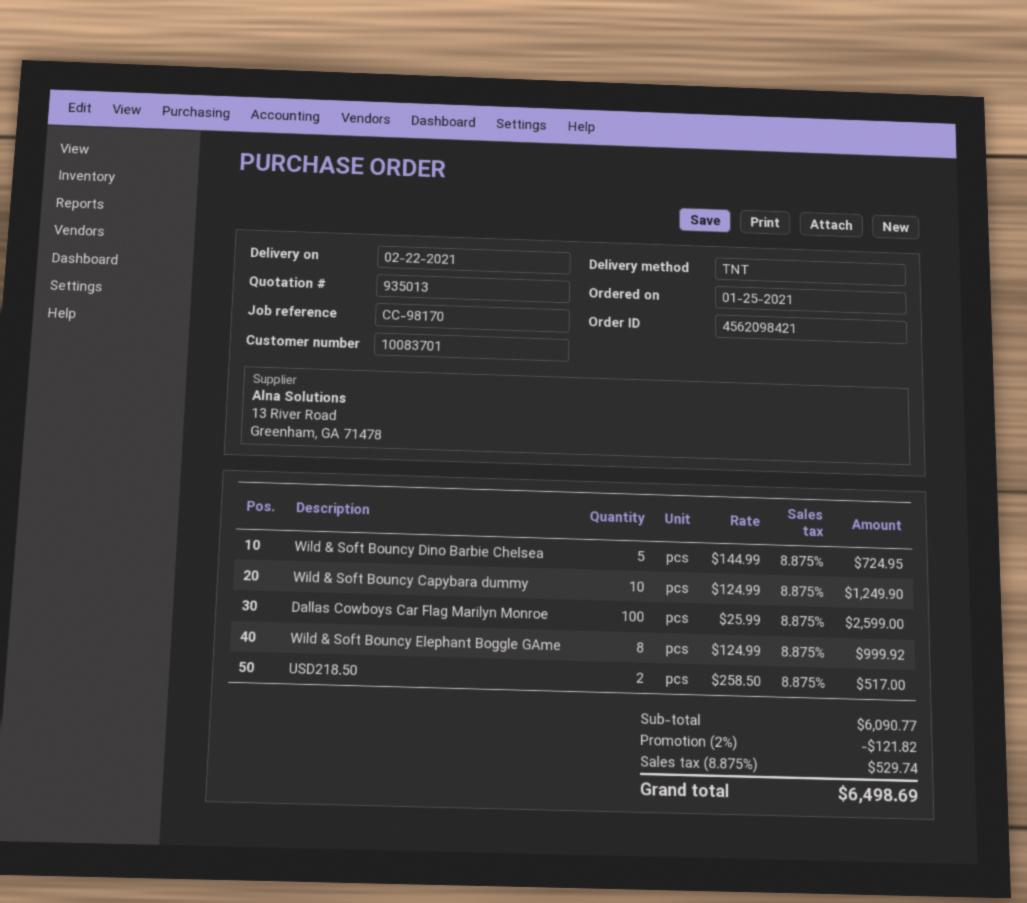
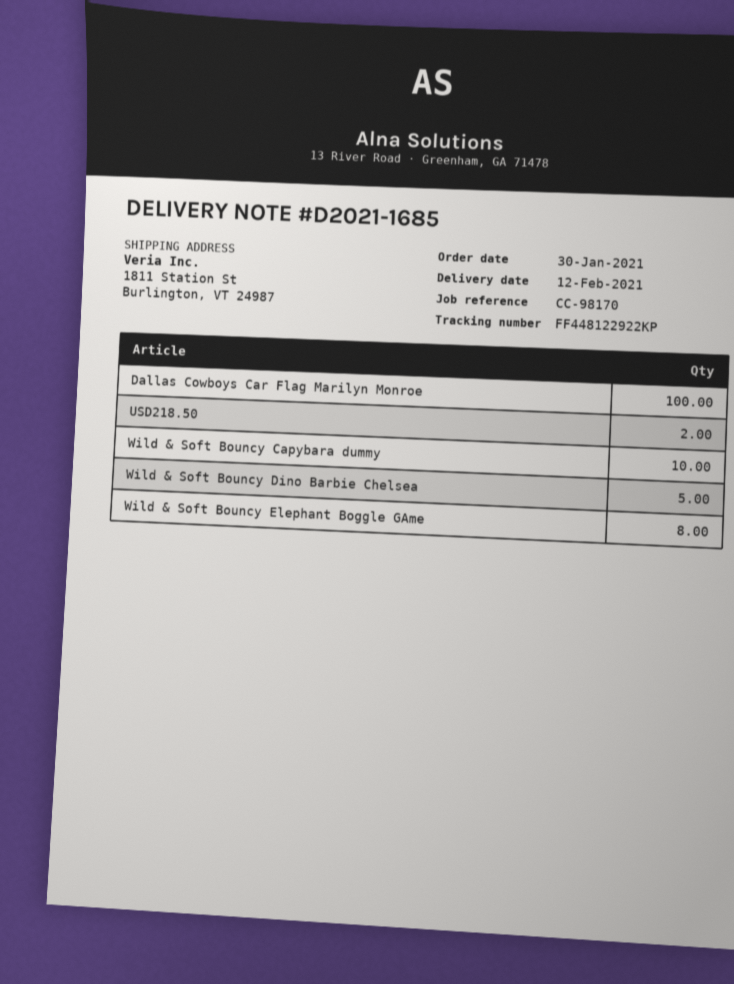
order date: 2021-01-25 -> 2021-01-30
delivery date: 2021-02-22 -> 2021-02-12

